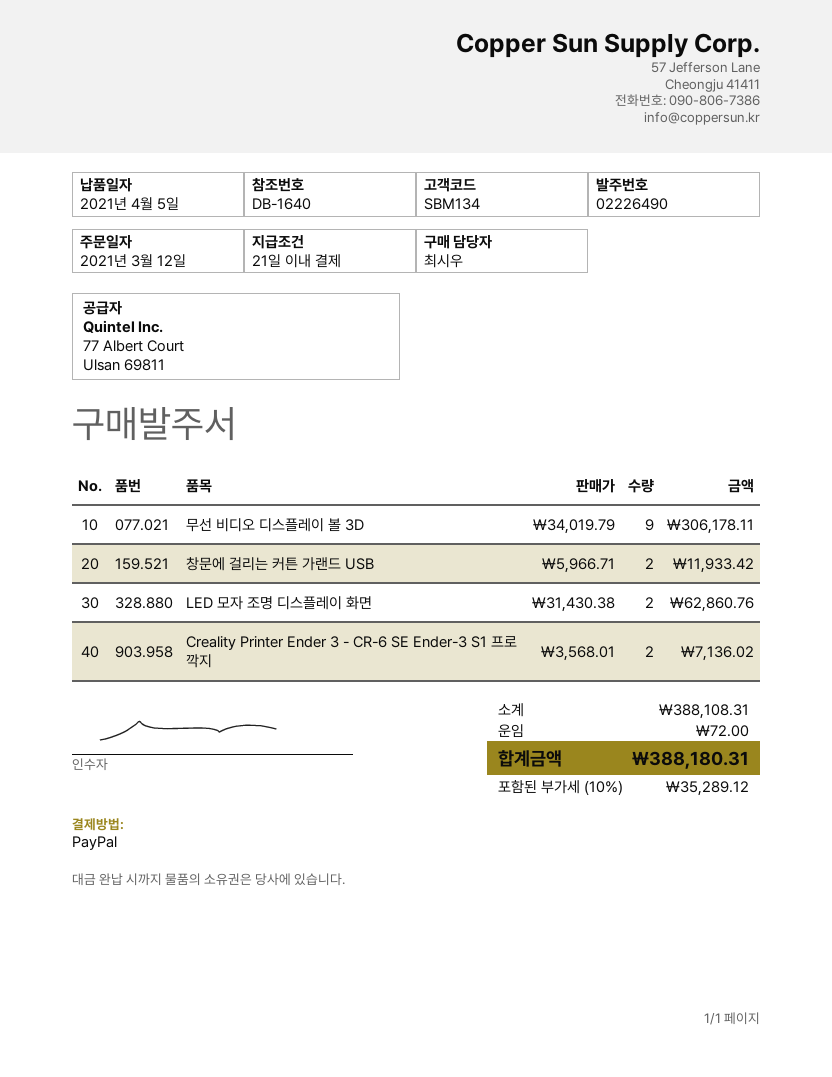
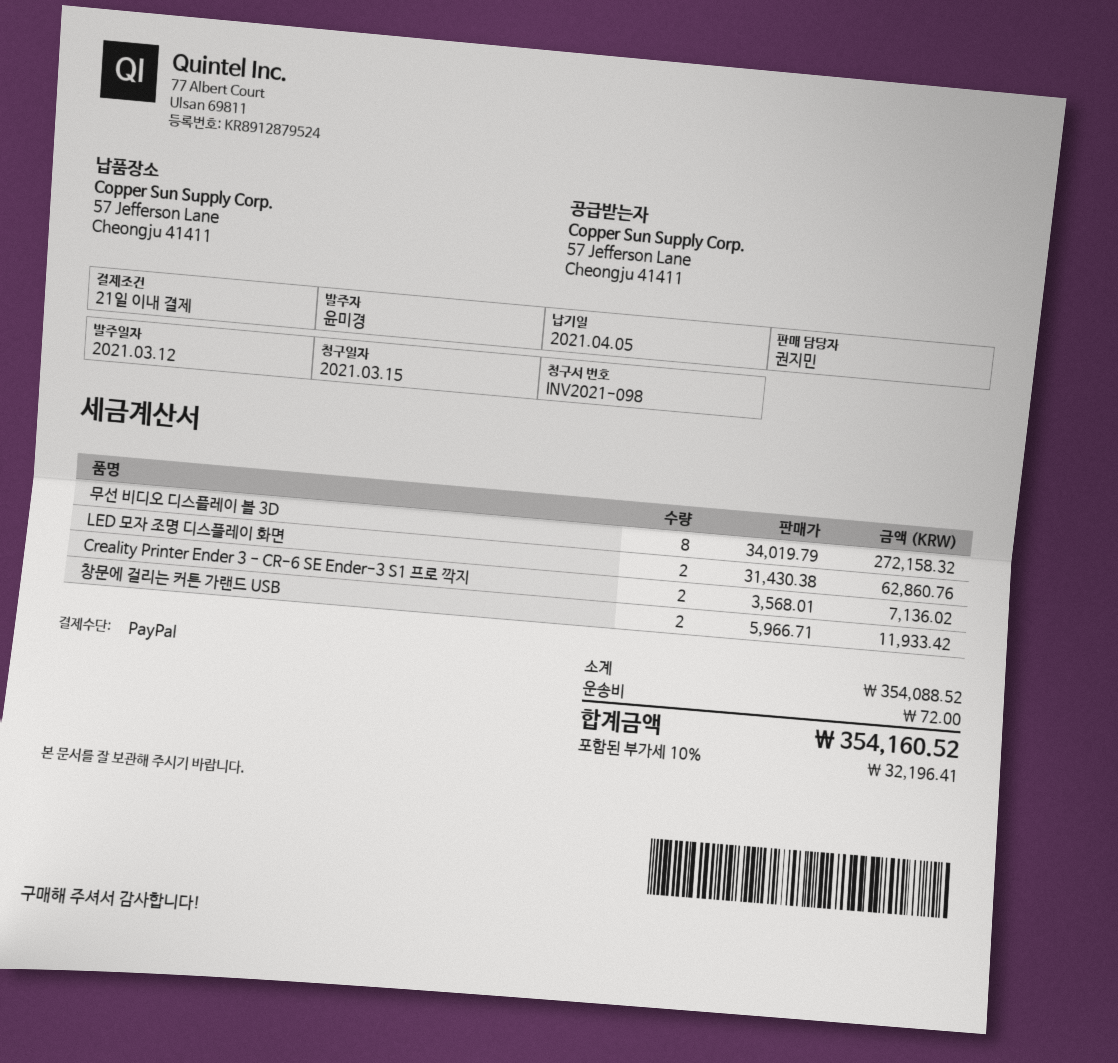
ordered by: 최시우 -> 윤미경
무선 비디오 디스플레이 볼 3D: 9 x 34019.79 = 306178.11 -> 8 x 34019.79 = 272158.32
subtotal: 388108.31 -> 354088.52
tax: 10% = 35289.12 -> 10% = 32196.41
total: 388180.31 -> 354160.52

